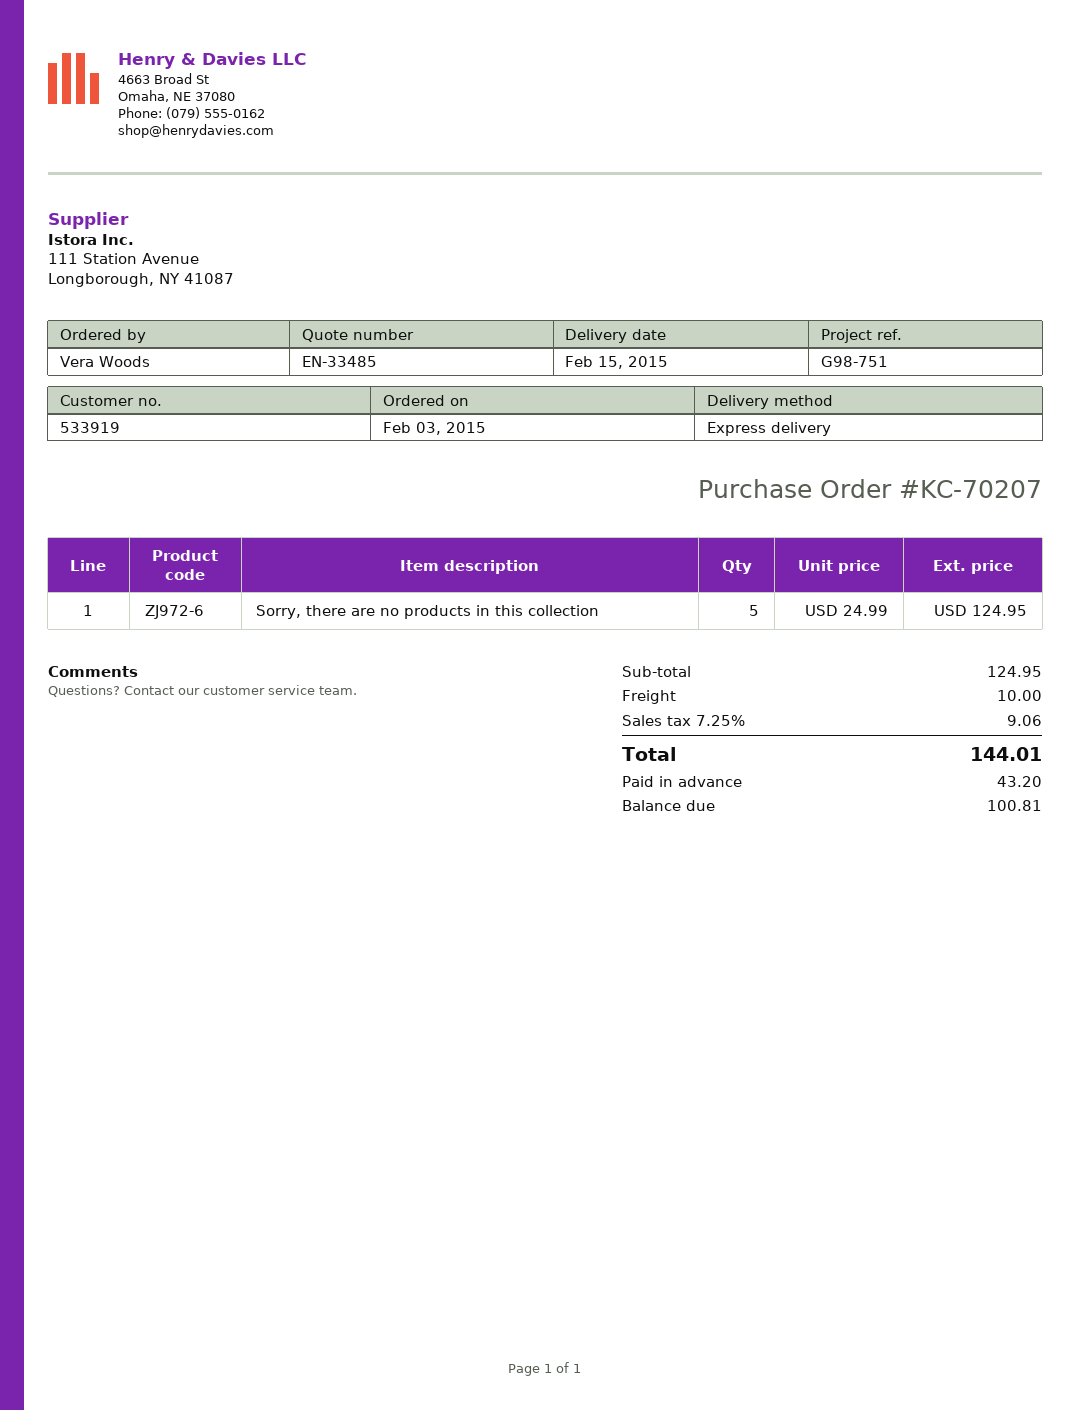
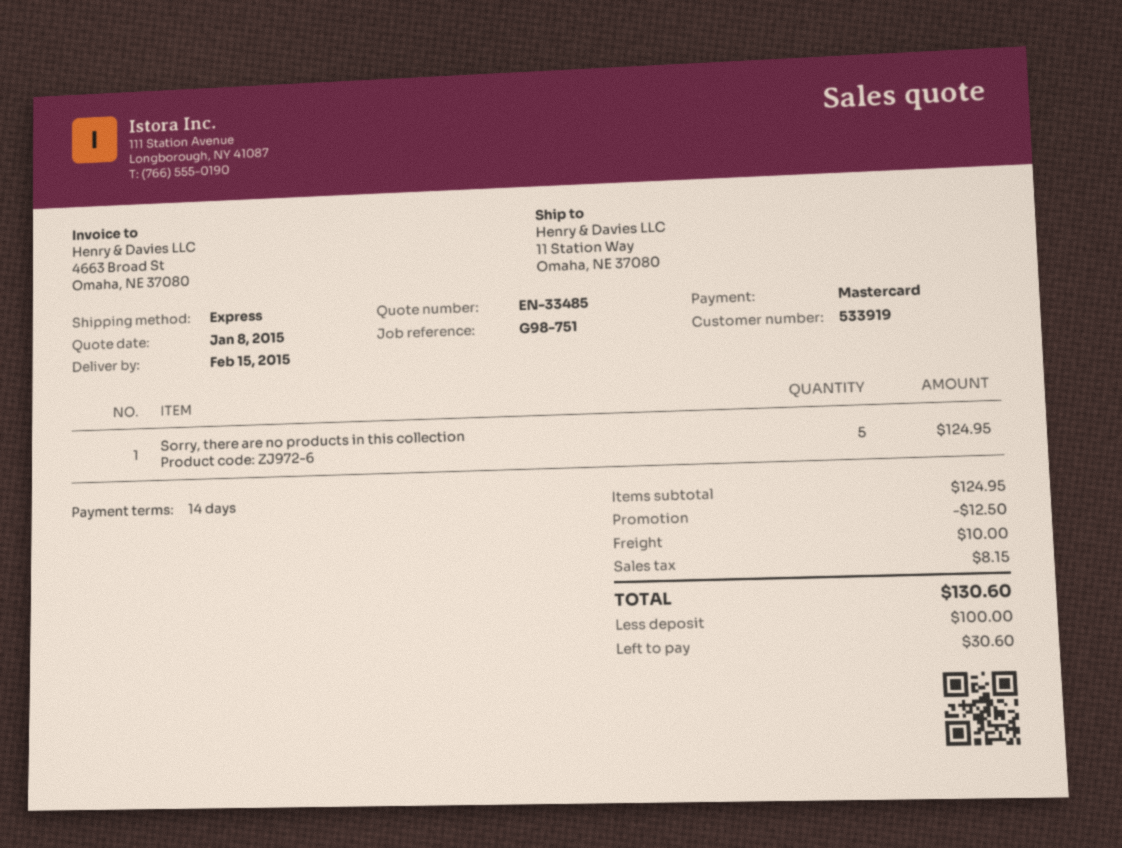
discount: none -> 12.50
tax: 9.06 -> 8.15
total: 144.01 -> 130.60
deposit: 43.20 -> 100.00
balance: 100.81 -> 30.60

